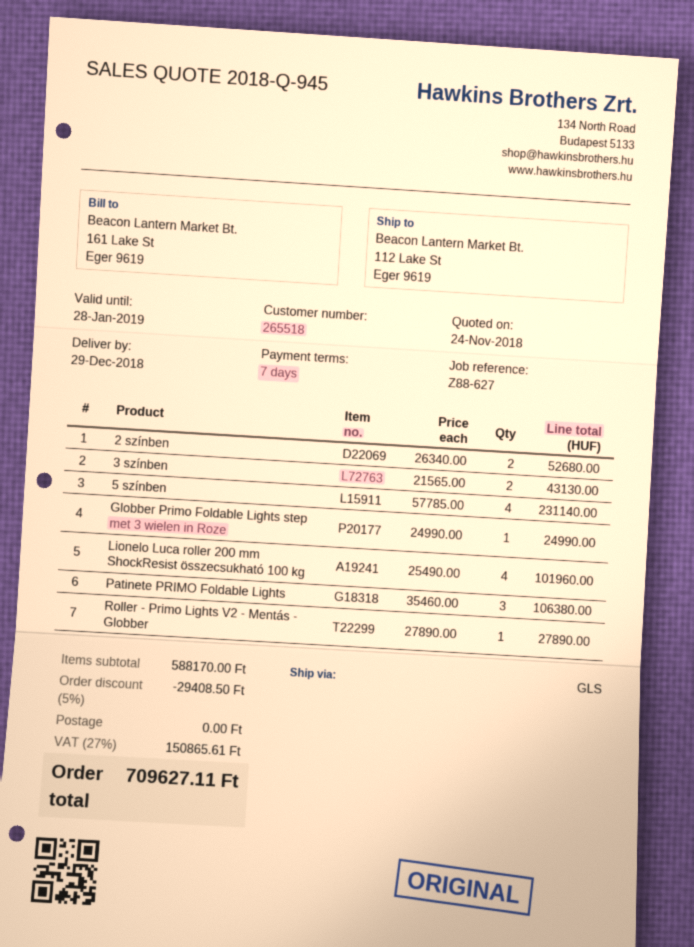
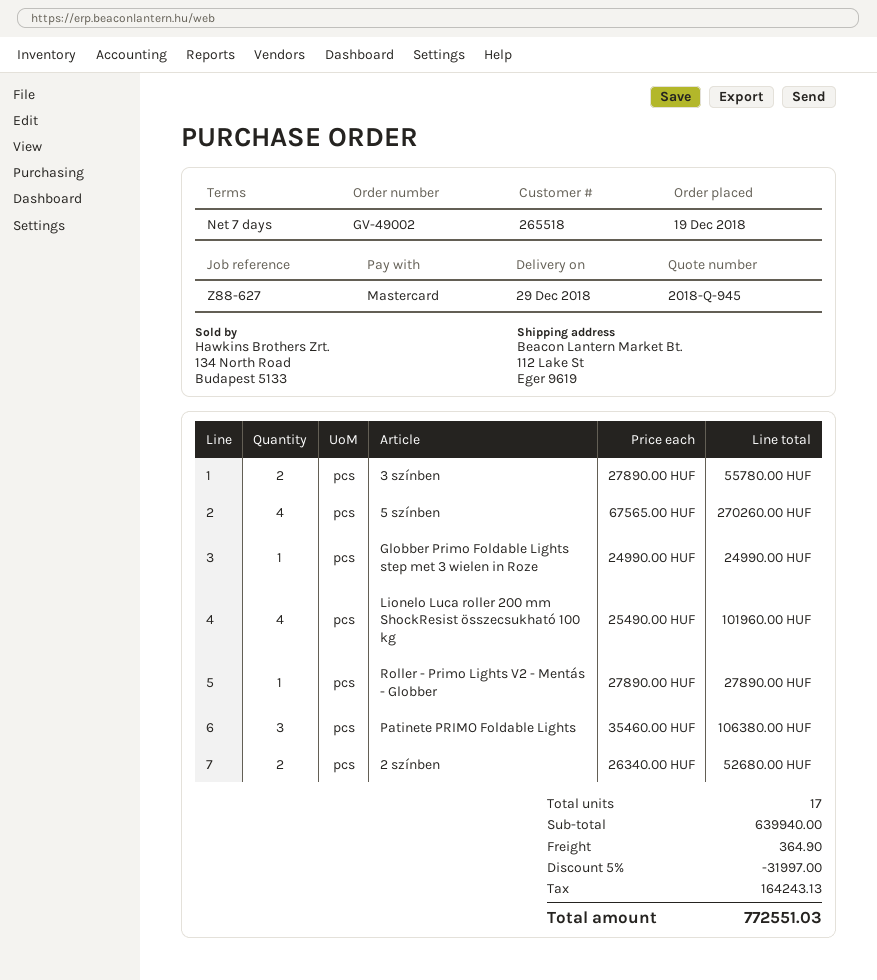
3 színben: 2 x 21565.00 = 43130.00 -> 2 x 27890.00 = 55780.00
5 színben: 4 x 57785.00 = 231140.00 -> 4 x 67565.00 = 270260.00
subtotal: 588170.00 -> 639940.00
discount: 5% = 29408.50 -> 5% = 31997.00
shipping: 0.00 -> 364.90
tax: 150865.61 -> 164243.13
total: 709627.11 -> 772551.03

